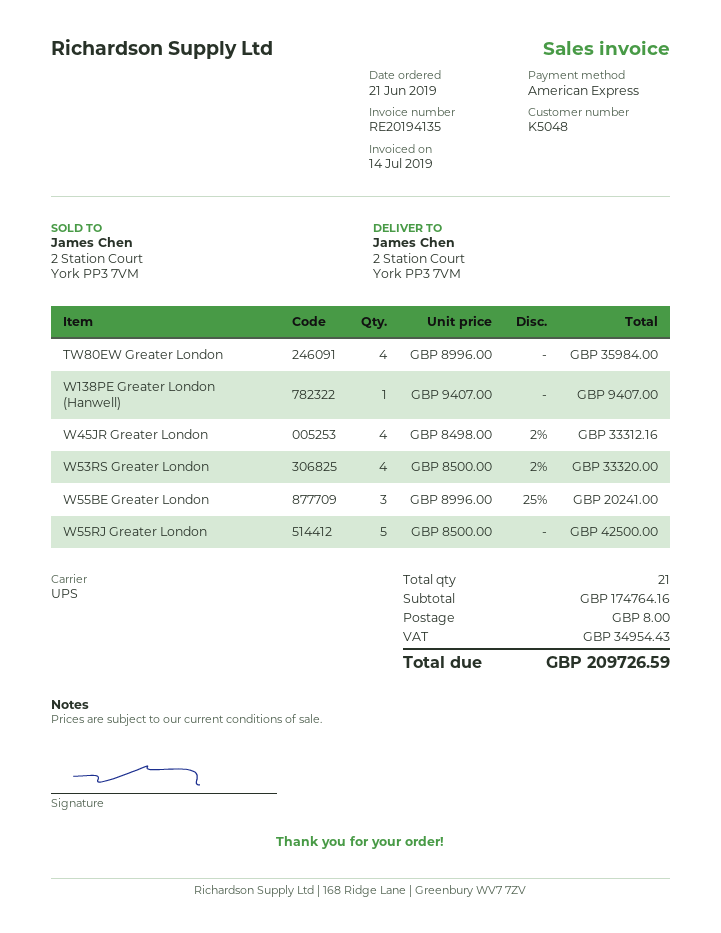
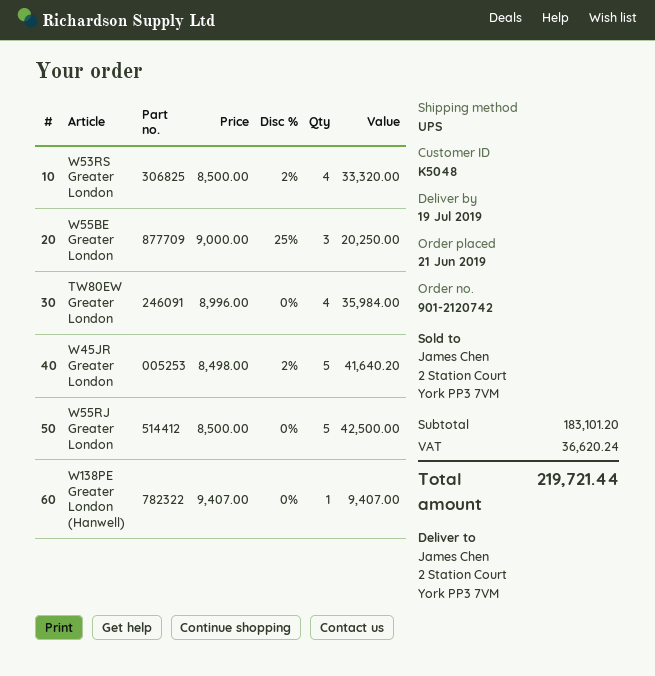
W45JR Greater London: 4 x 8498.00 - 2% = 33312.16 -> 5 x 8498.00 - 2% = 41640.20
W55BE Greater London: 3 x 8996.00 - 25% = 20241.00 -> 3 x 9000.00 - 25% = 20250.00
subtotal: 174764.16 -> 183101.20
shipping: 8.00 -> none
tax: 34954.43 -> 36620.24
total: 209726.59 -> 219721.44

